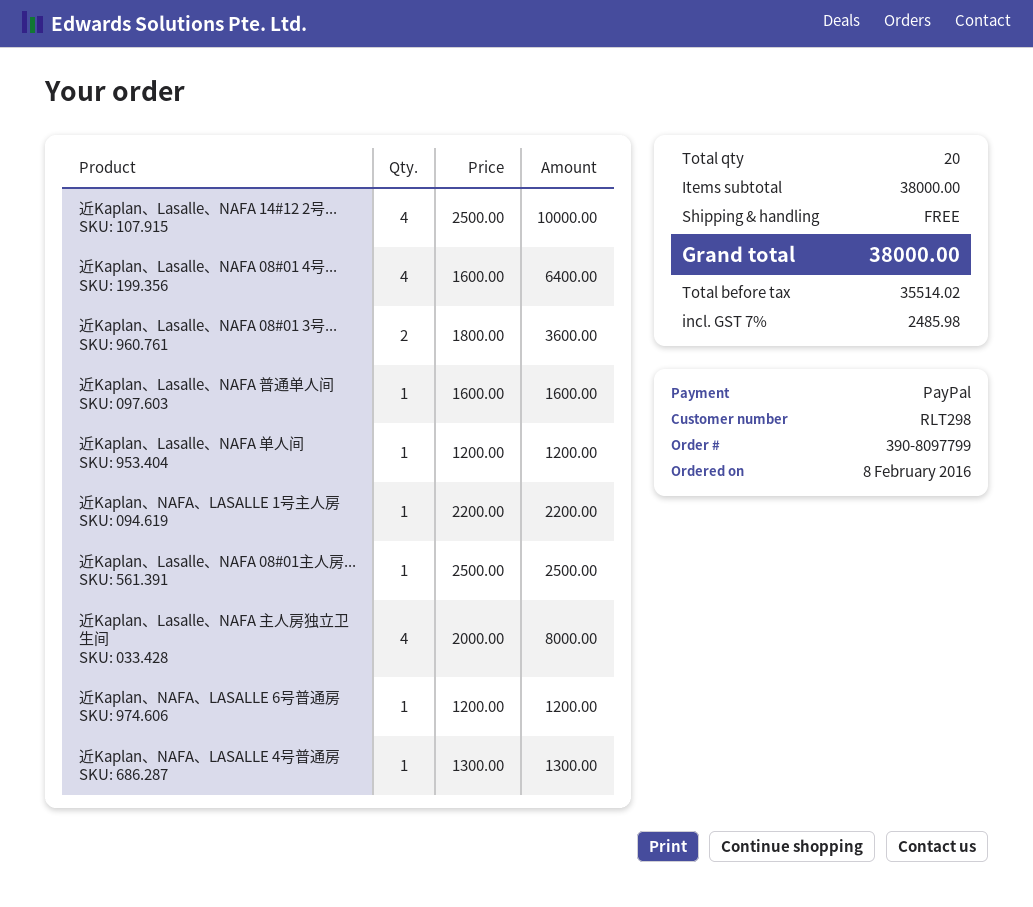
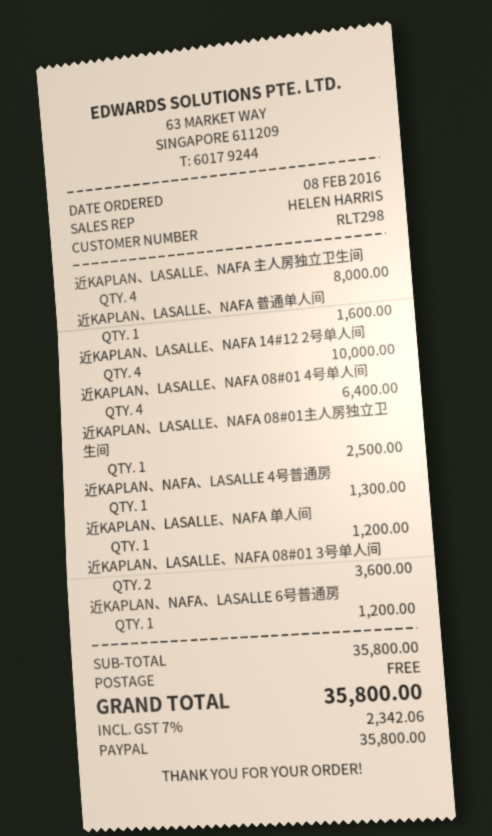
近Kaplan、NAFA、LASALLE 1号主人房: 1 for 2200.00 -> none
subtotal: 38000.00 -> 35800.00
tax: 7% = 2485.98 -> 7% = 2342.06
total: 38000.00 -> 35800.00

